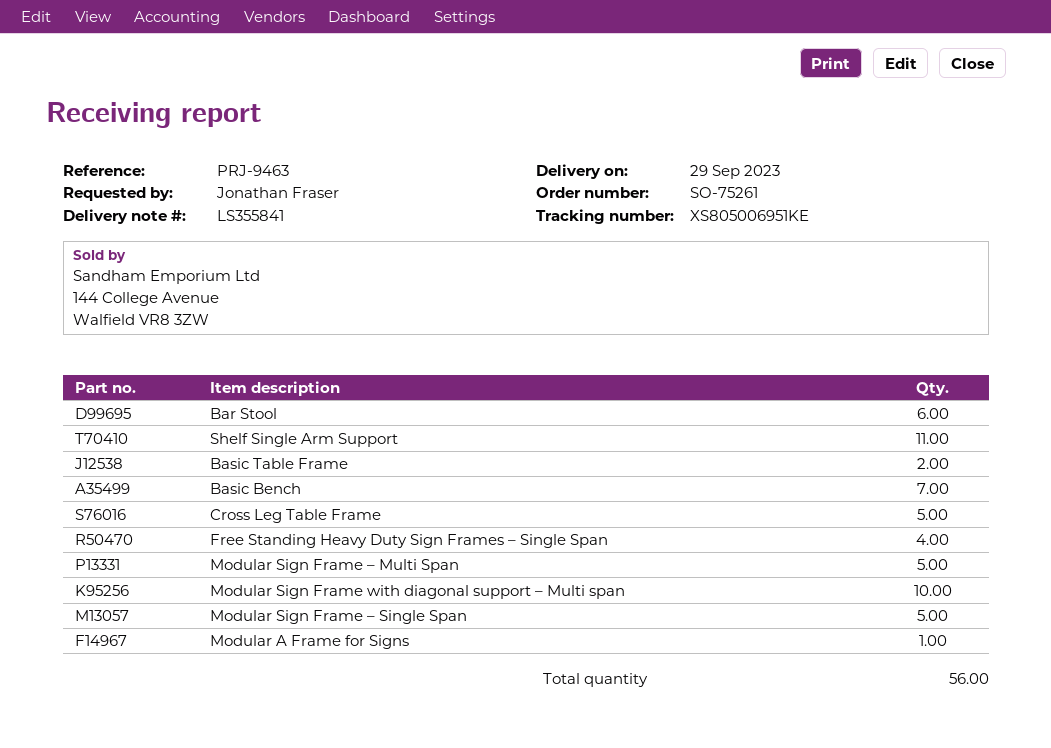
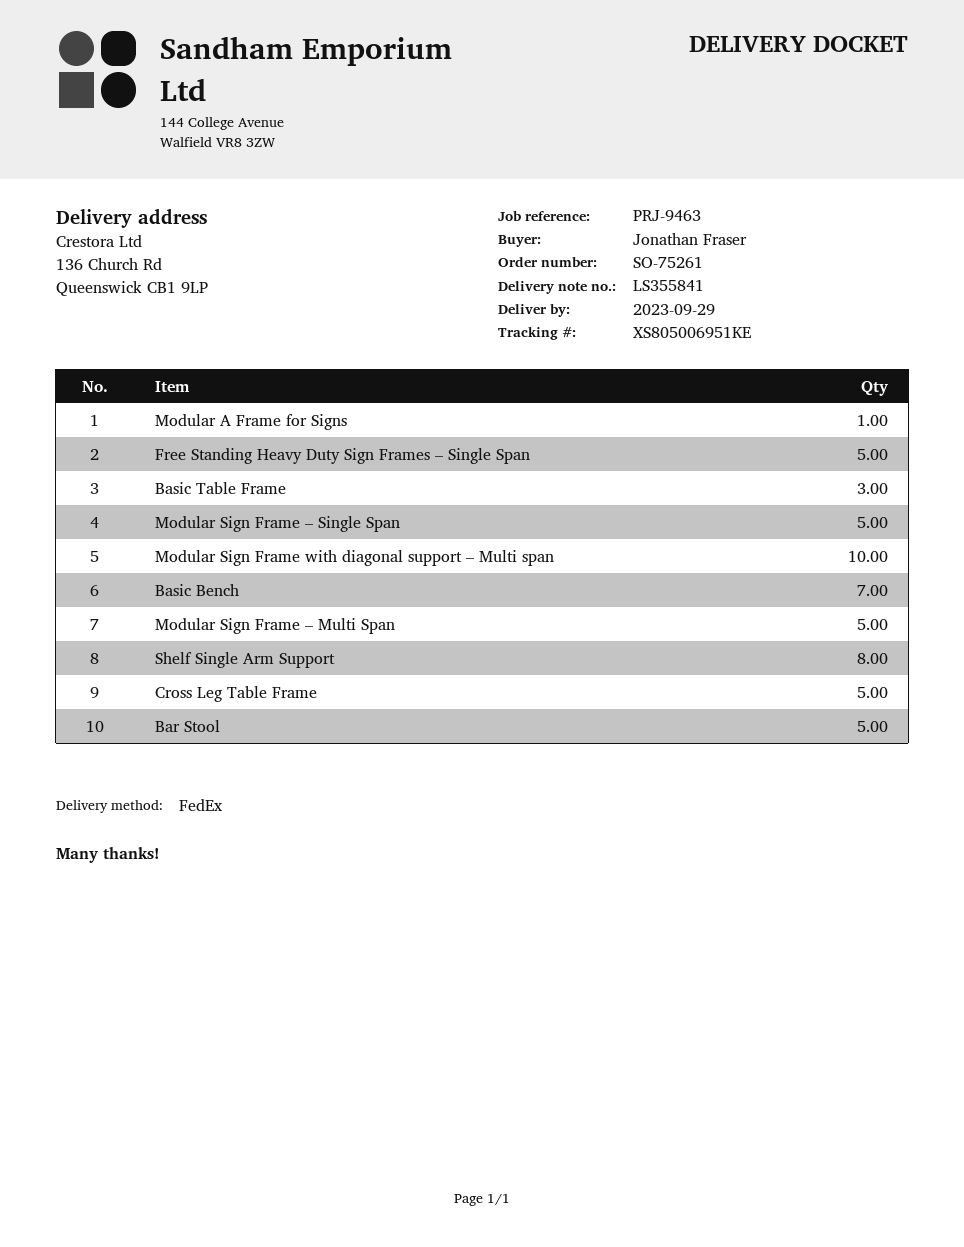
Bar Stool: 6 -> 5
Shelf Single Arm Support: 11 -> 8
Basic Table Frame: 2 -> 3
Free Standing Heavy Duty Sign Frames – Single Span: 4 -> 5

